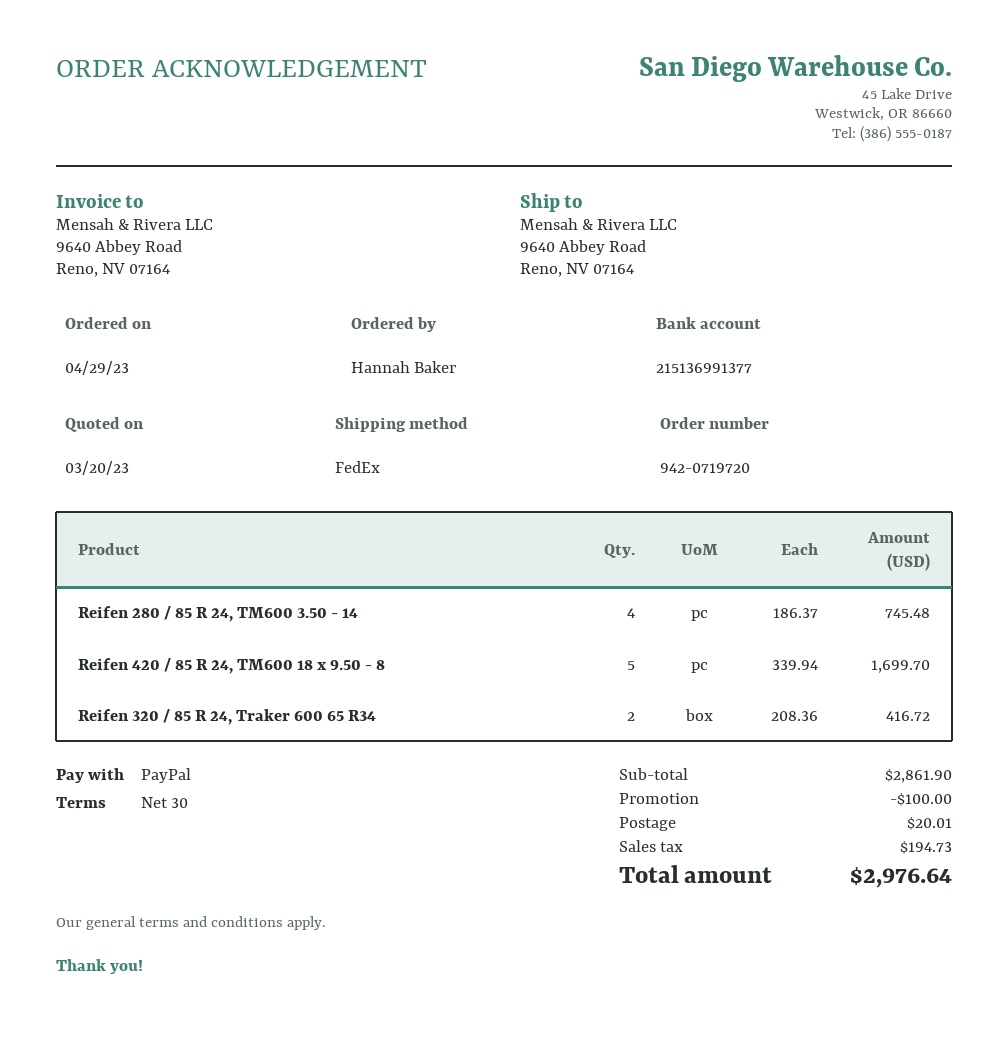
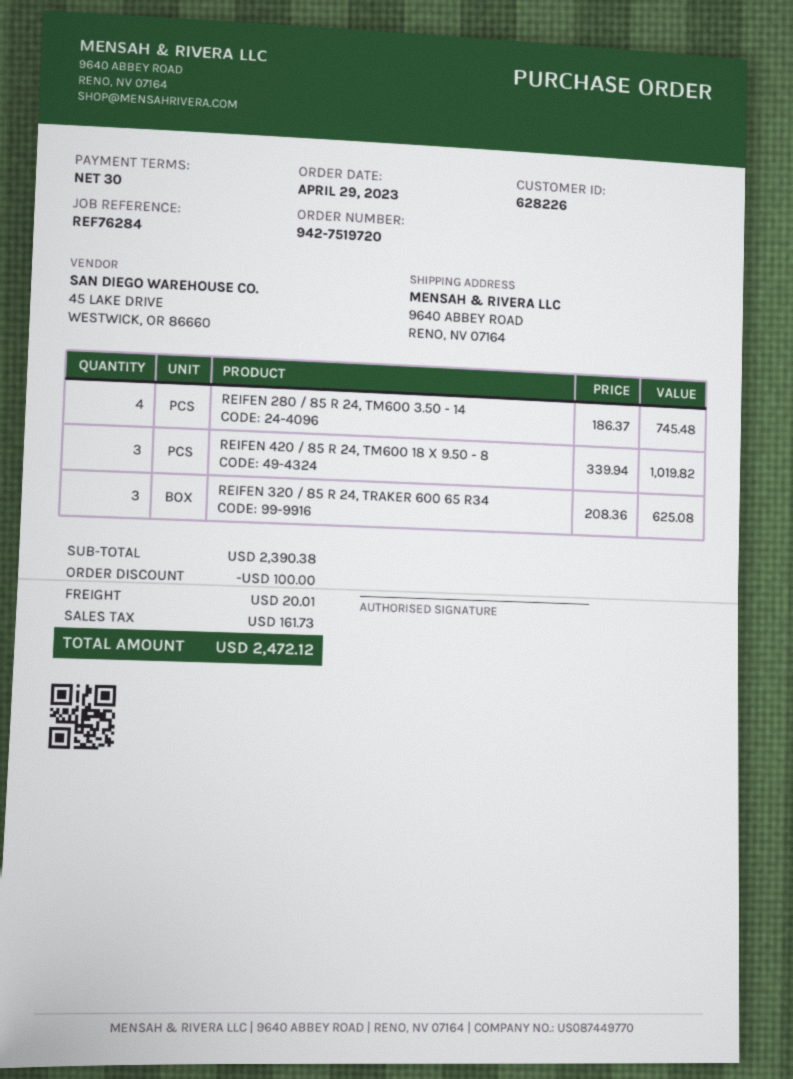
order number: 942-0719720 -> 942-7519720
Reifen 420 / 85 R 24, TM600 18 x 9.50 - 8: 5 x 339.94 = 1699.70 -> 3 x 339.94 = 1019.82
Reifen 320 / 85 R 24, Traker 600 65 R34: 2 x 208.36 = 416.72 -> 3 x 208.36 = 625.08
subtotal: 2861.90 -> 2390.38
tax: 194.73 -> 161.73
total: 2976.64 -> 2472.12

